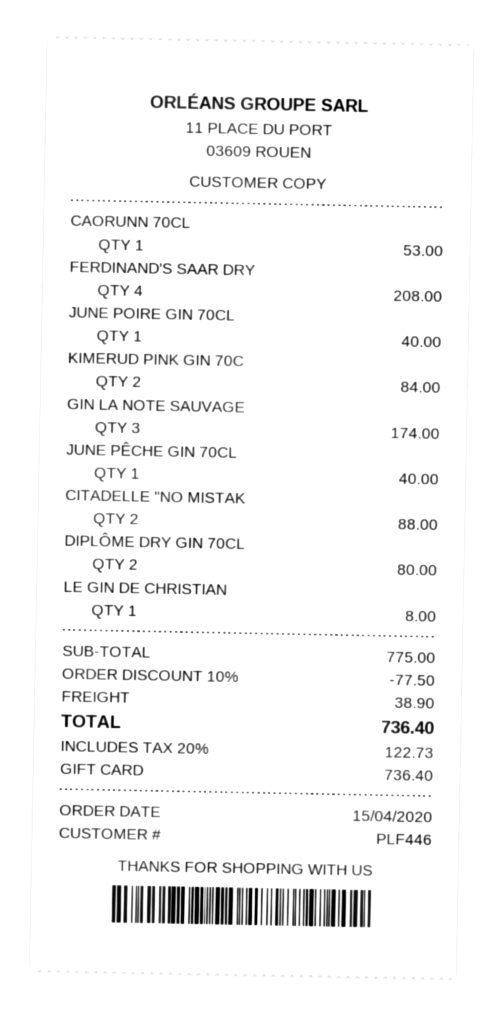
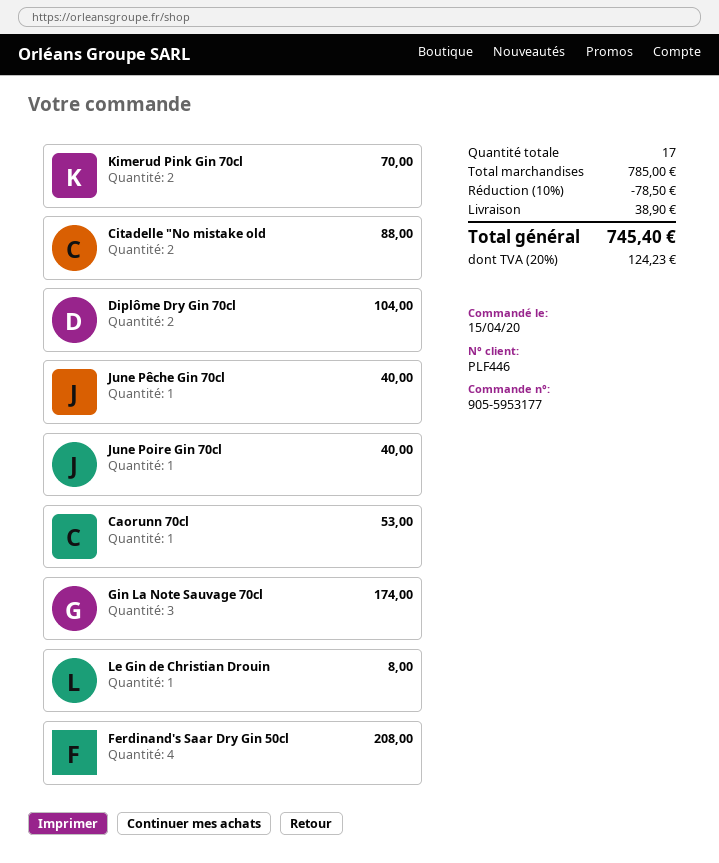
KIMERUD PINK GIN 70C: 2 for 84.00 -> 2 for 70.00
DIPLÔME DRY GIN 70CL: 2 for 80.00 -> 2 for 104.00
subtotal: 775.00 -> 785.00
discount: 10% = 77.50 -> 10% = 78.50
tax: 20% = 122.73 -> 20% = 124.23
total: 736.40 -> 745.40

